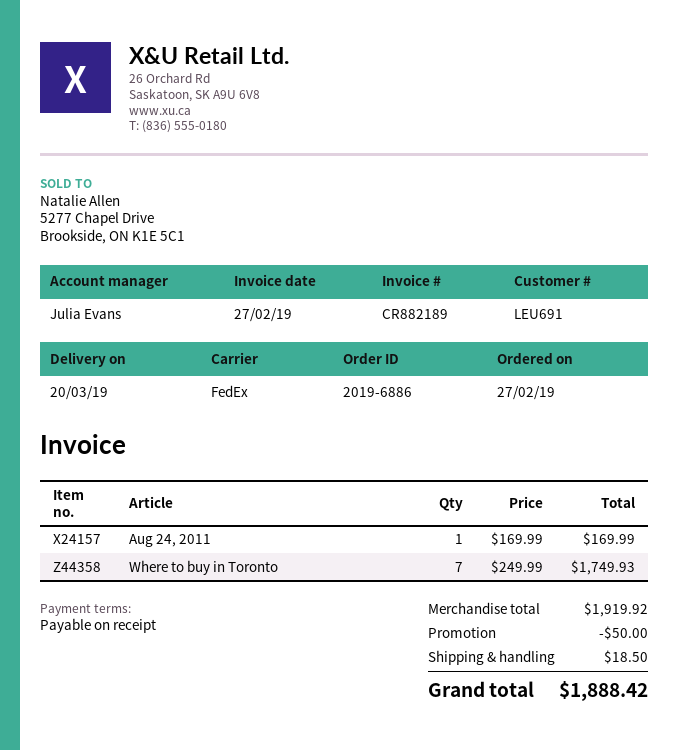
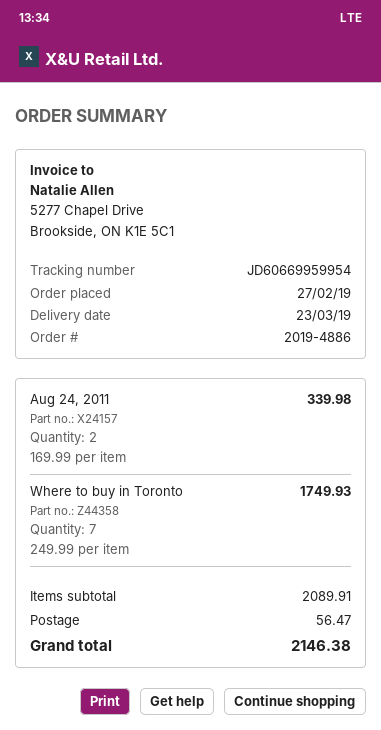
order number: 2019-6886 -> 2019-4886
delivery date: 2019-03-20 -> 2019-03-23
Aug 24, 2011: 1 x 169.99 = 169.99 -> 2 x 169.99 = 339.98
subtotal: 1919.92 -> 2089.91
discount: 50.00 -> none
shipping: 18.50 -> 56.47
total: 1888.42 -> 2146.38

